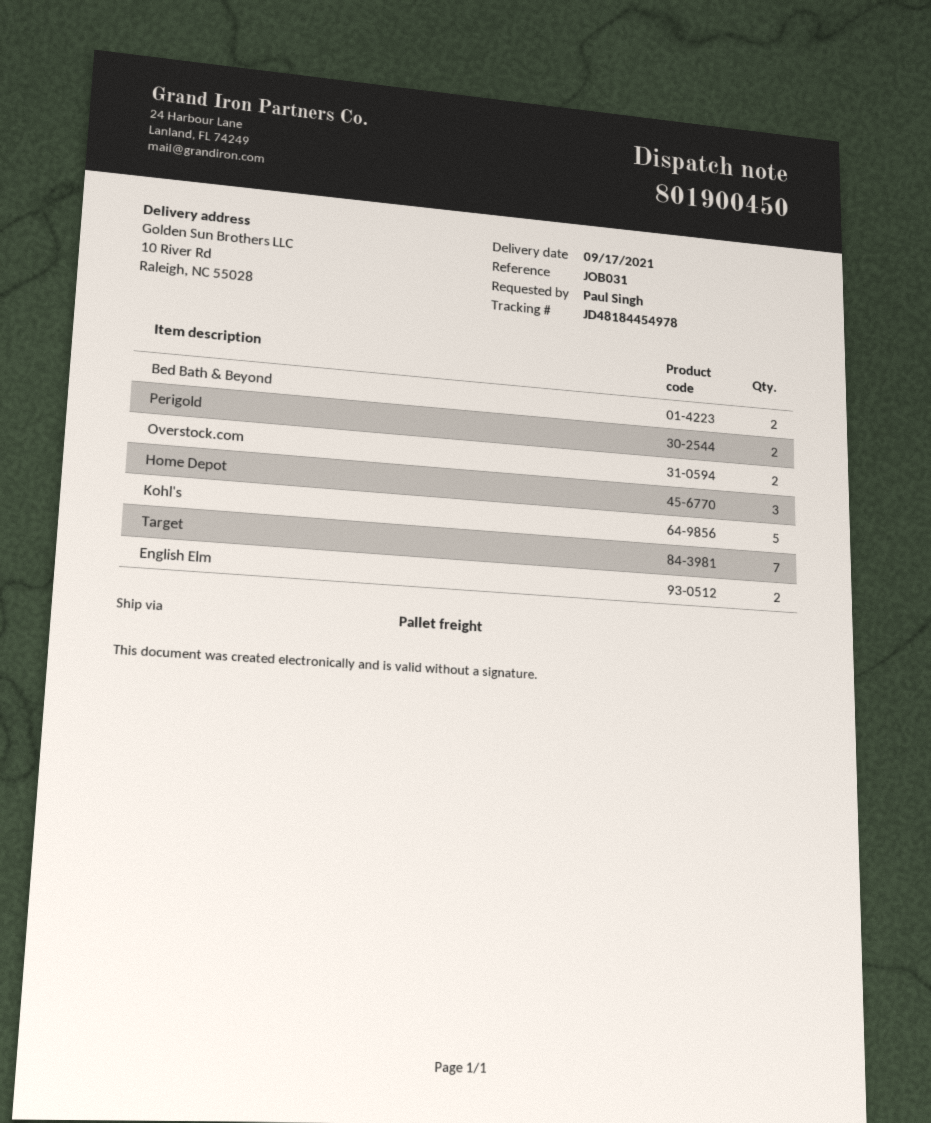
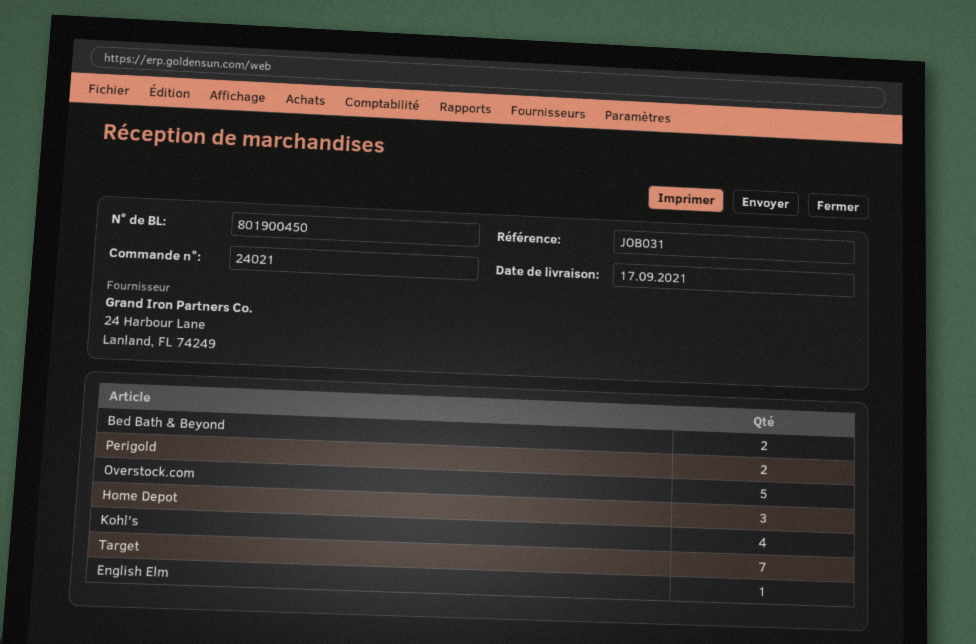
Overstock.com: 2 -> 5
Kohl's: 5 -> 4
English Elm: 2 -> 1

